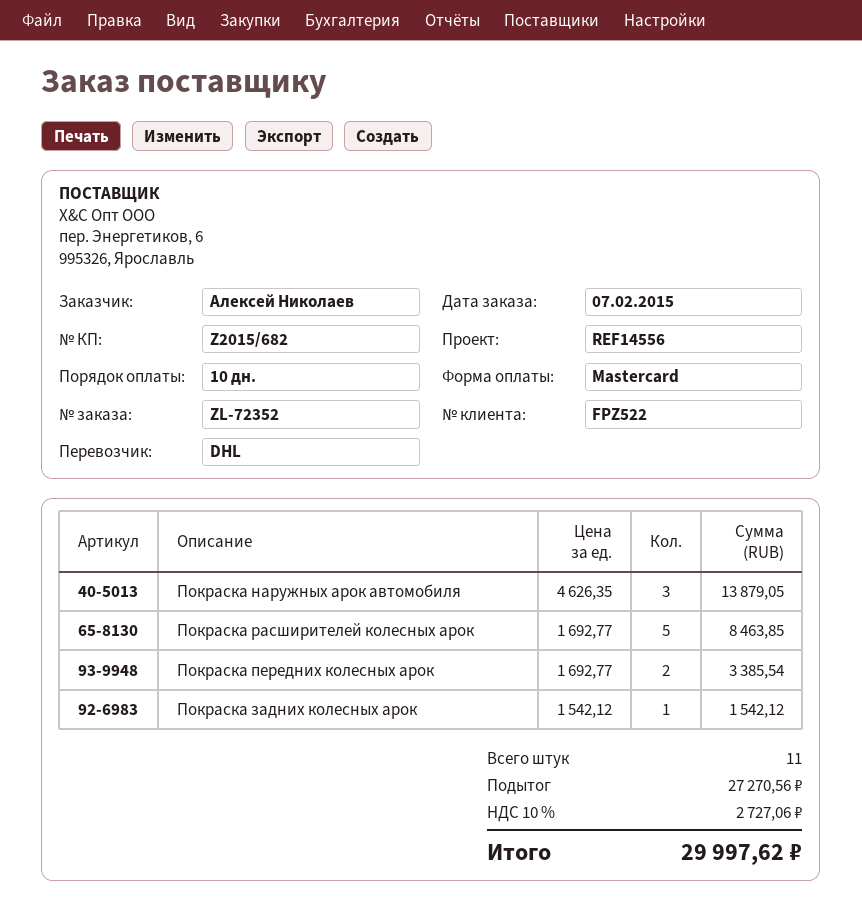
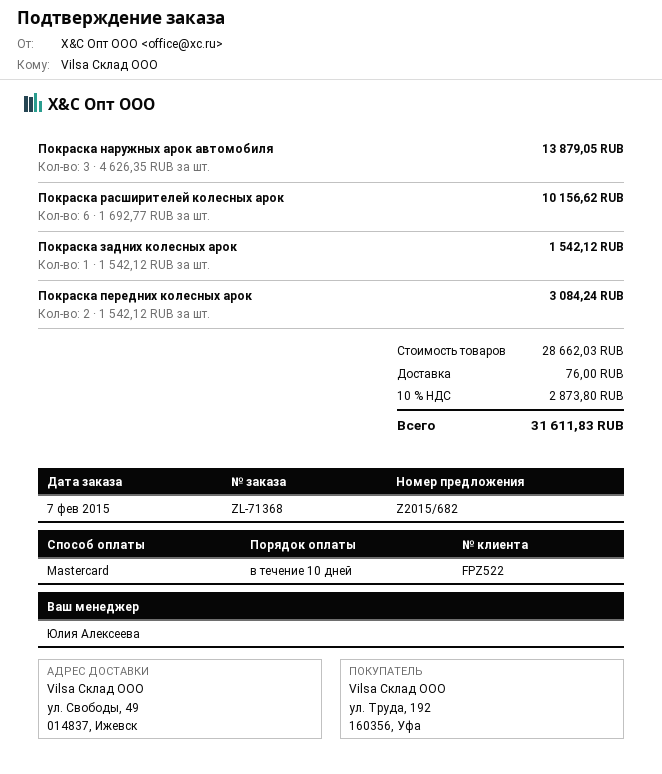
order number: ZL-72352 -> ZL-71368
Покраска расширителей колесных арок: 5 x 1692.77 = 8463.85 -> 6 x 1692.77 = 10156.62
Покраска передних колесных арок: 2 x 1692.77 = 3385.54 -> 2 x 1542.12 = 3084.24
subtotal: 27270.56 -> 28662.03
shipping: none -> 76.00
tax: 10% = 2727.06 -> 10% = 2873.80
total: 29997.62 -> 31611.83

